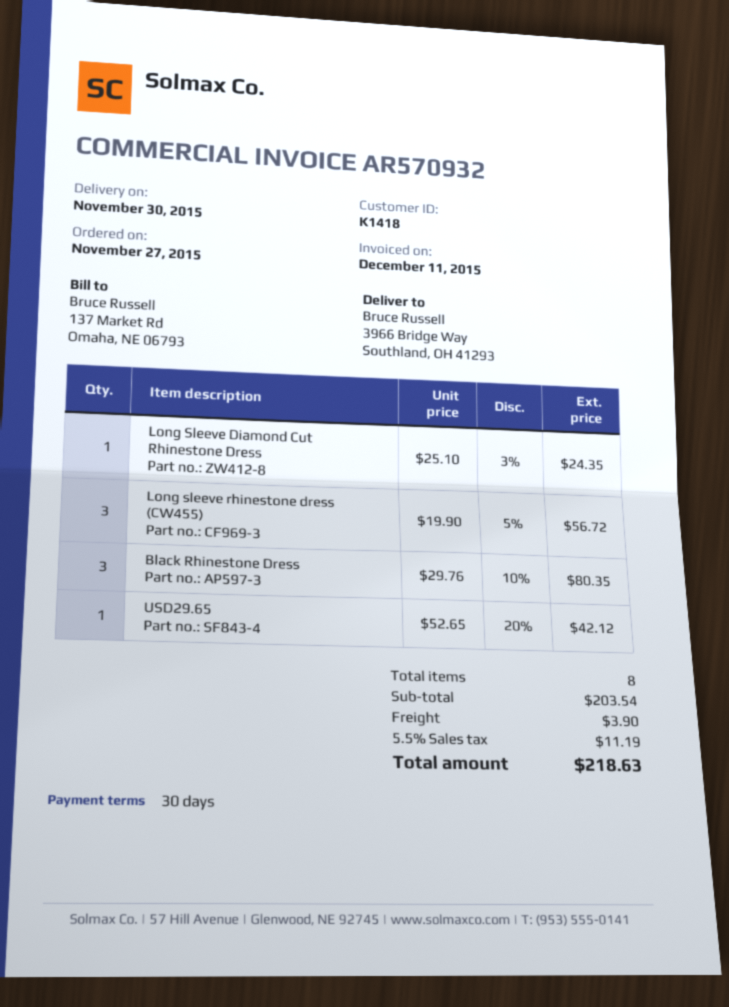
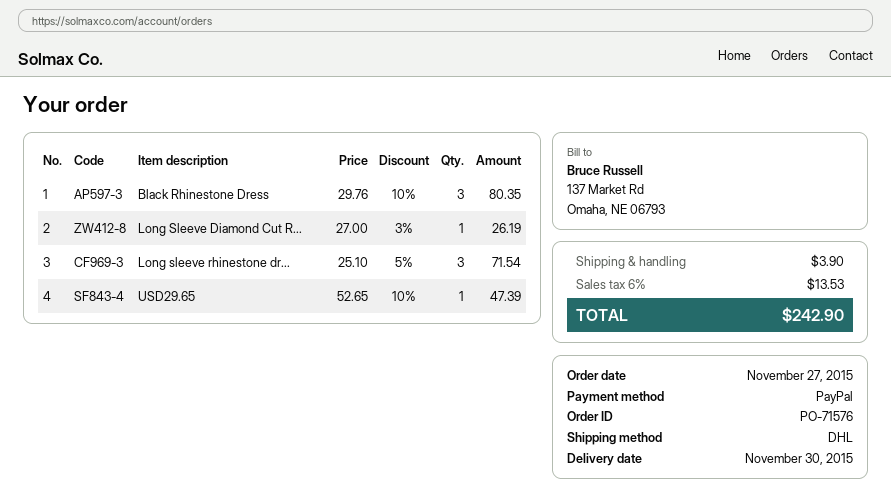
Long Sleeve Diamond Cut Rhinestone Dress: 1 x 25.10 - 3% = 24.35 -> 1 x 27.00 - 3% = 26.19
Long sleeve rhinestone dress (CW455): 3 x 19.90 - 5% = 56.72 -> 3 x 25.10 - 5% = 71.54
USD29.65: 1 x 52.65 - 20% = 42.12 -> 1 x 52.65 - 10% = 47.39
tax: 5.5% = 11.19 -> 6% = 13.53
total: 218.63 -> 242.90

